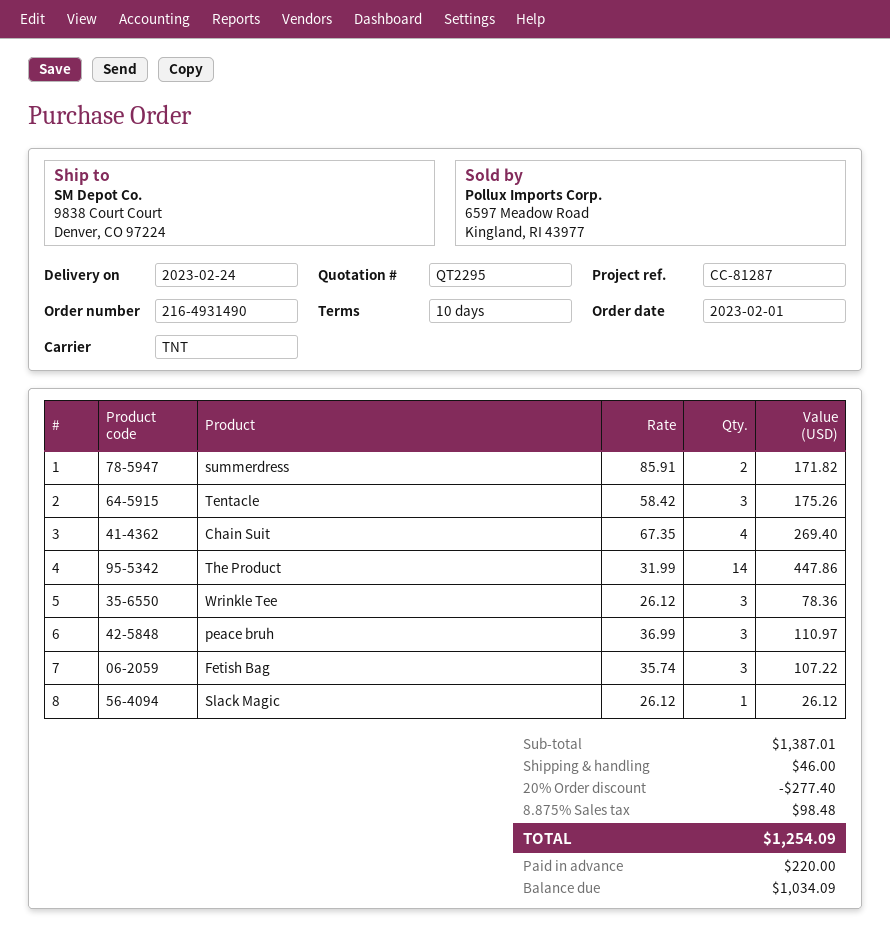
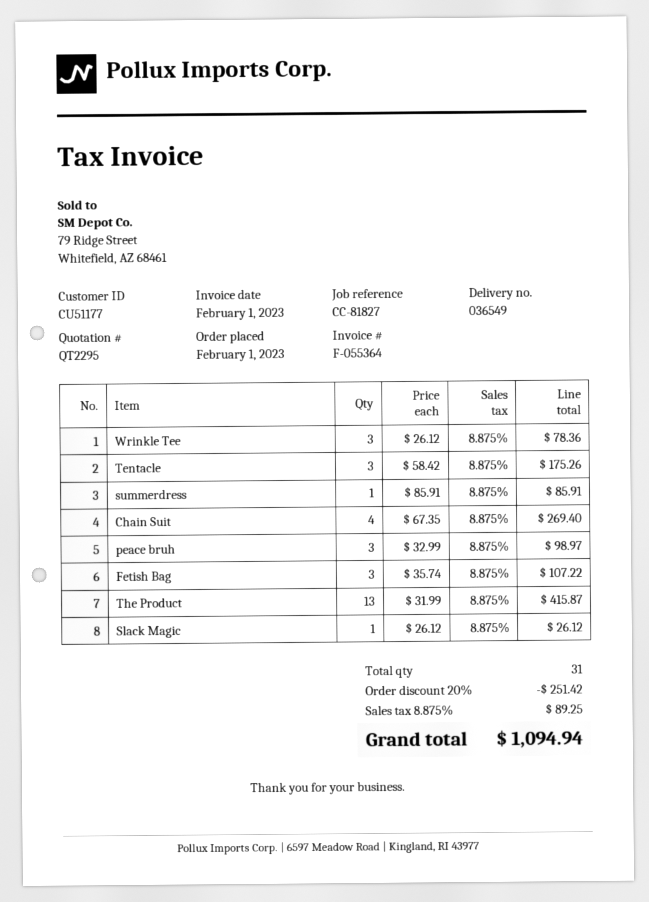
reference: CC-81287 -> CC-81827
summerdress: 2 x 85.91 = 171.82 -> 1 x 85.91 = 85.91
The Product: 14 x 31.99 = 447.86 -> 13 x 31.99 = 415.87
peace bruh: 3 x 36.99 = 110.97 -> 3 x 32.99 = 98.97
discount: 20% = 277.40 -> 20% = 251.42
shipping: 46.00 -> none
tax: 8.875% = 98.48 -> 8.875% = 89.25
total: 1254.09 -> 1094.94

